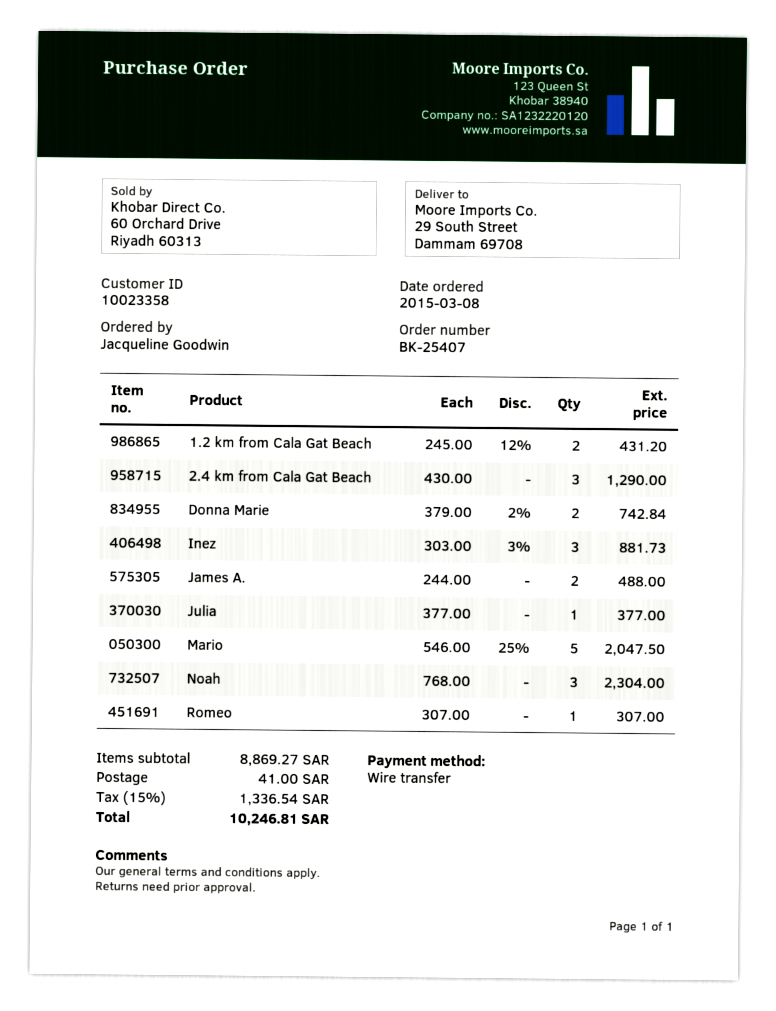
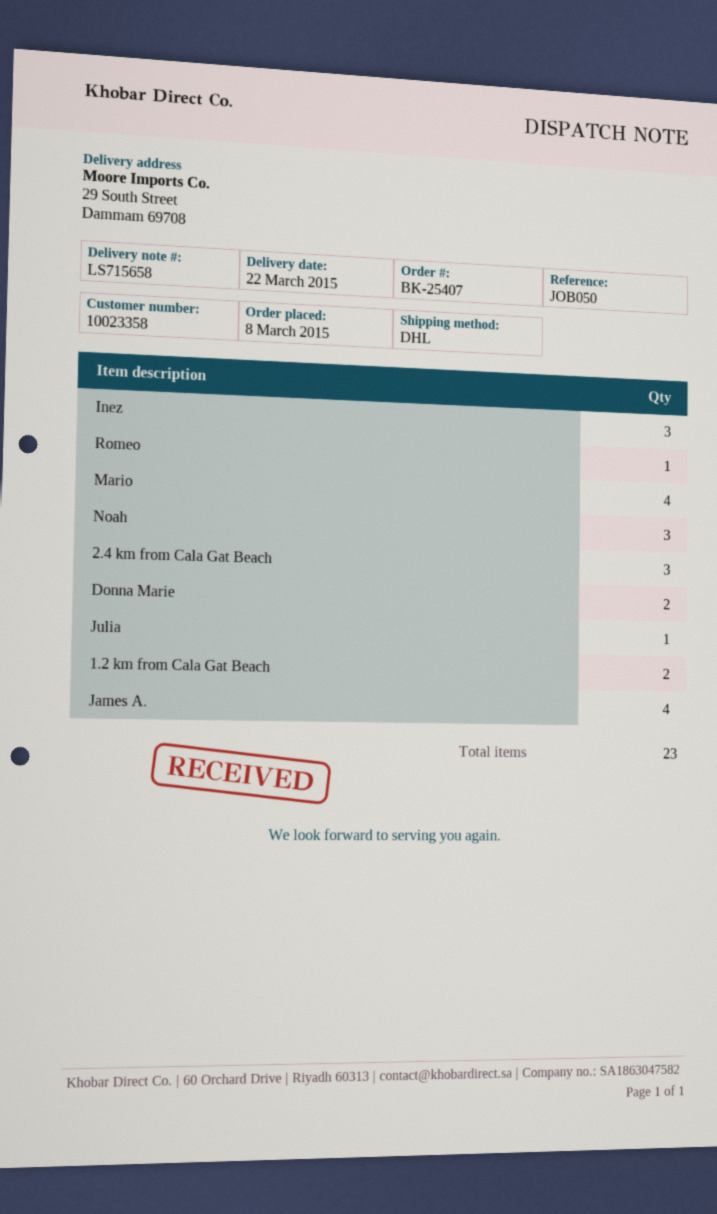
James A.: 2 -> 4
Mario: 5 -> 4

